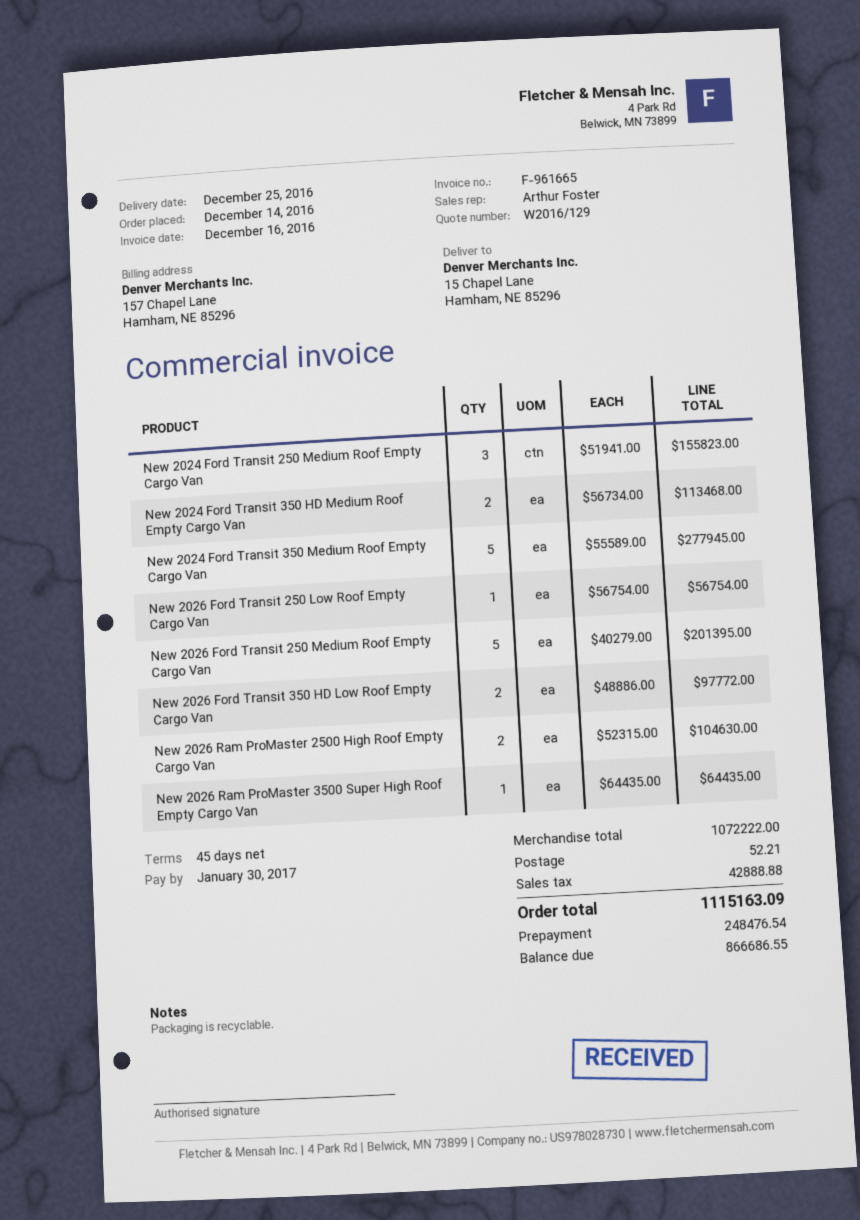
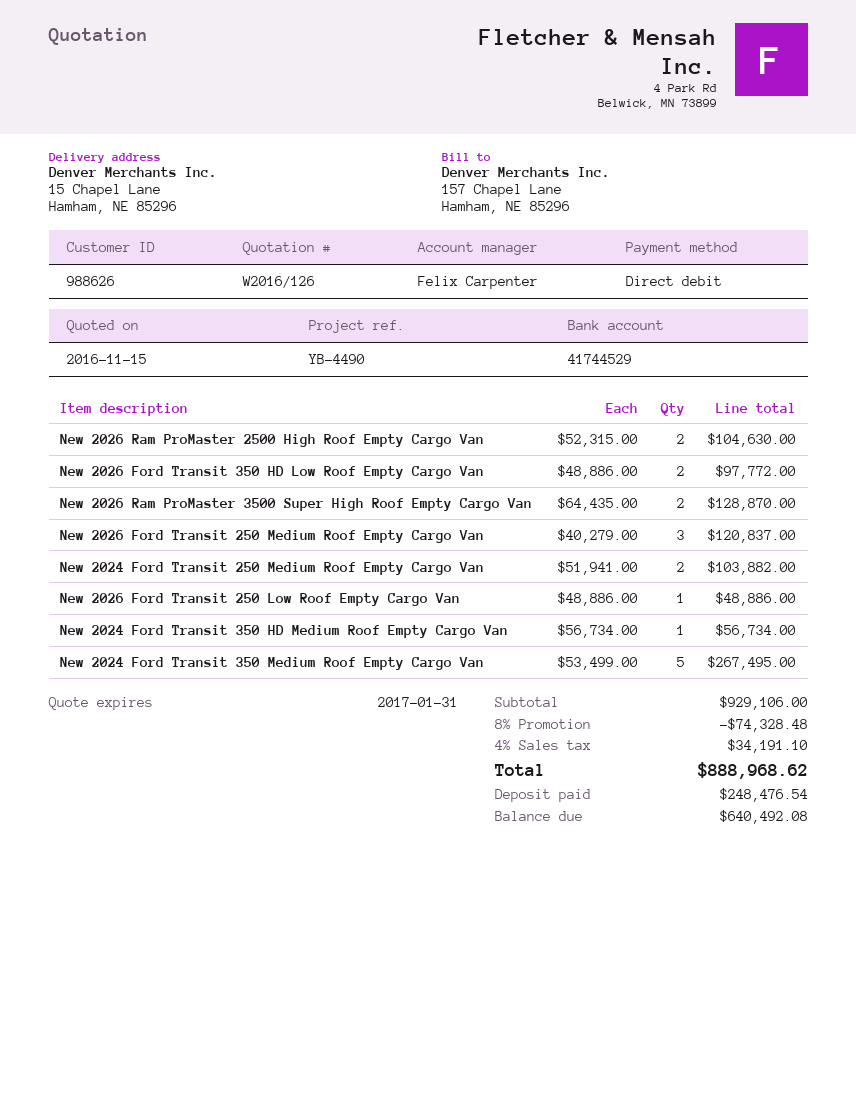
quote number: W2016/129 -> W2016/126
sales rep: Arthur Foster -> Felix Carpenter
New 2024 Ford Transit 250 Medium Roof Empty Cargo Van: 3 x 51941.00 = 155823.00 -> 2 x 51941.00 = 103882.00
New 2024 Ford Transit 350 HD Medium Roof Empty Cargo Van: 2 x 56734.00 = 113468.00 -> 1 x 56734.00 = 56734.00
New 2024 Ford Transit 350 Medium Roof Empty Cargo Van: 5 x 55589.00 = 277945.00 -> 5 x 53499.00 = 267495.00
New 2026 Ford Transit 250 Low Roof Empty Cargo Van: 1 x 56754.00 = 56754.00 -> 1 x 48886.00 = 48886.00
New 2026 Ford Transit 250 Medium Roof Empty Cargo Van: 5 x 40279.00 = 201395.00 -> 3 x 40279.00 = 120837.00
New 2026 Ram ProMaster 3500 Super High Roof Empty Cargo Van: 1 x 64435.00 = 64435.00 -> 2 x 64435.00 = 128870.00
subtotal: 1072222.00 -> 929106.00
discount: none -> 8% = 74328.48
shipping: 52.21 -> none
tax: 42888.88 -> 34191.10
total: 1115163.09 -> 888968.62
balance: 866686.55 -> 640492.08

